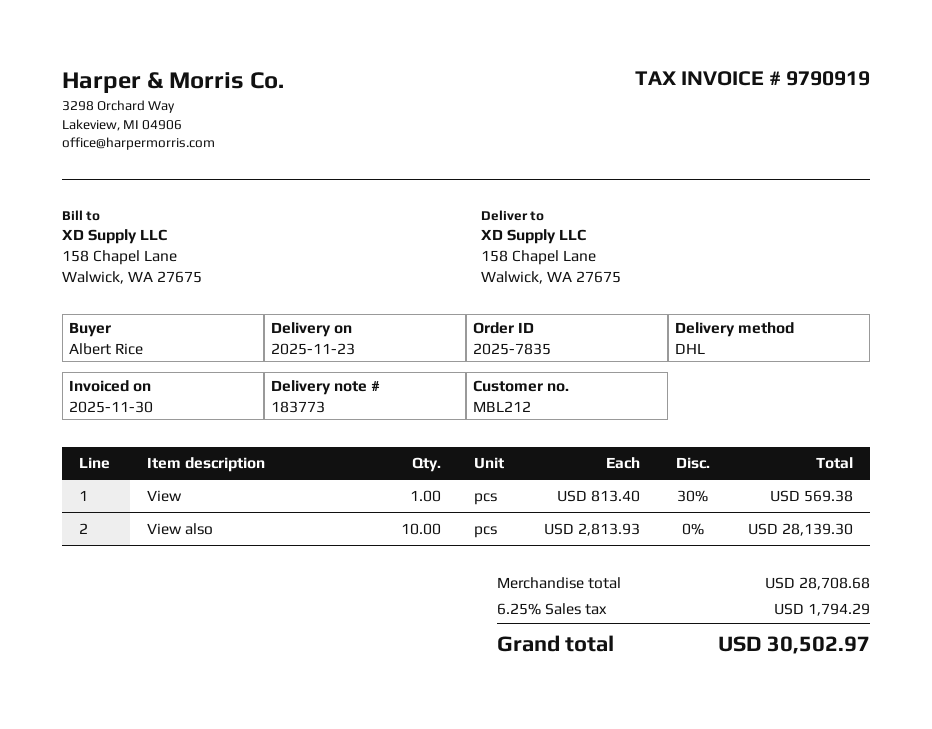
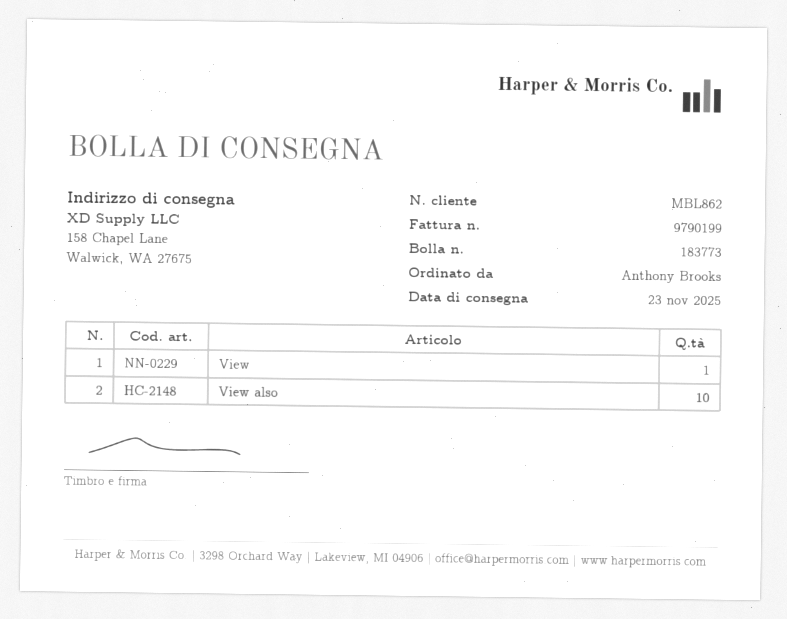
invoice number: 9790919 -> 9790199
customer number: MBL212 -> MBL862
ordered by: Albert Rice -> Anthony Brooks

